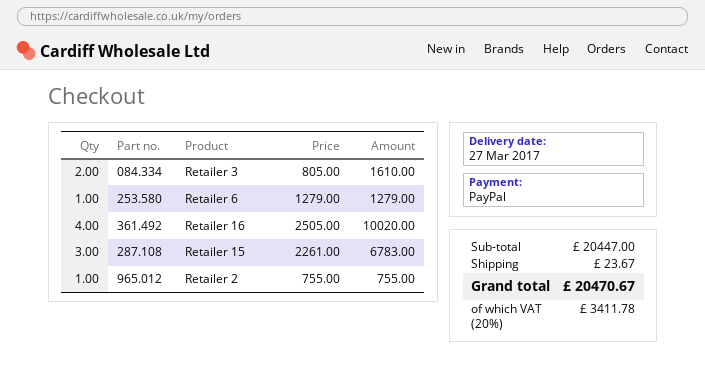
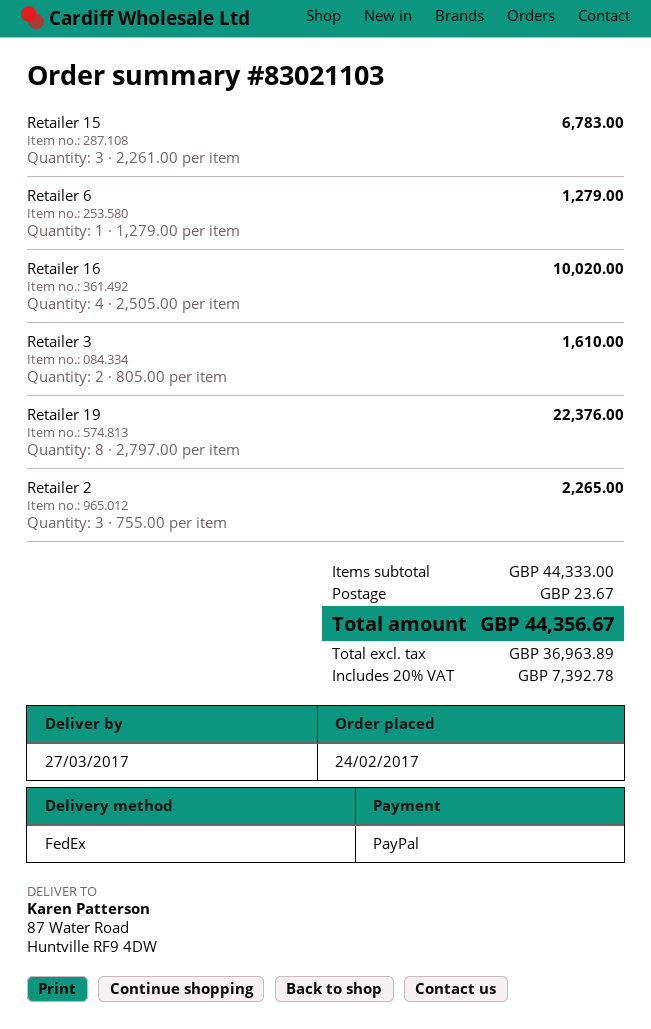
Retailer 2: 1 x 755.00 = 755.00 -> 3 x 755.00 = 2265.00
Retailer 19: none -> 8 x 2797.00 = 22376.00
subtotal: 20447.00 -> 44333.00
tax: 20% = 3411.78 -> 20% = 7392.78
total: 20470.67 -> 44356.67

